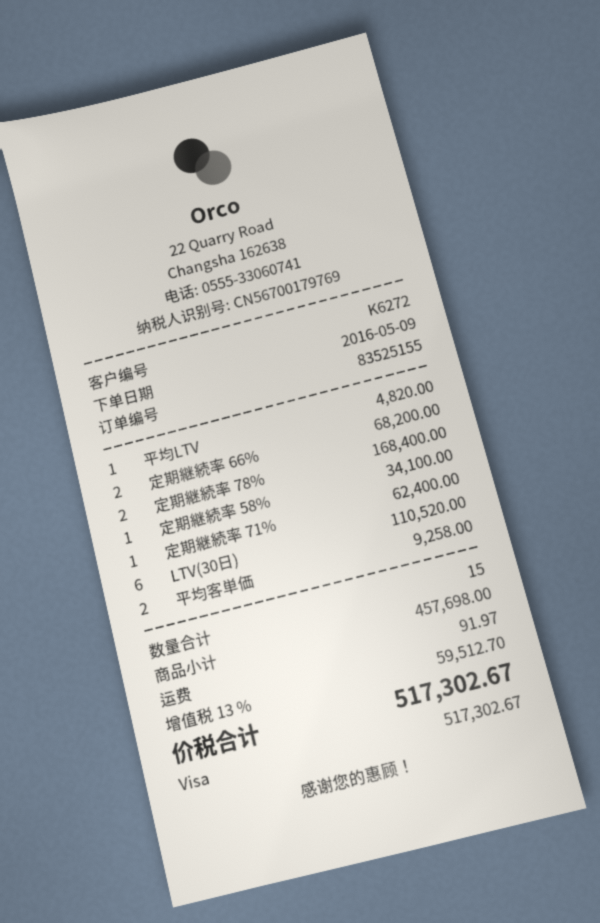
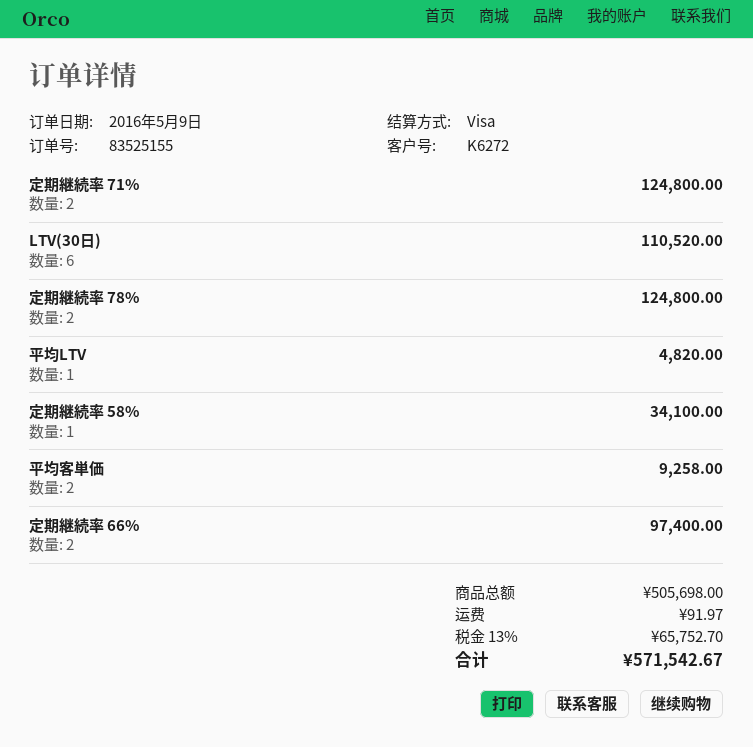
定期継続率 66%: 2 for 68200.00 -> 2 for 97400.00
定期継続率 78%: 2 for 168400.00 -> 2 for 124800.00
定期継続率 71%: 1 for 62400.00 -> 2 for 124800.00
subtotal: 457698.00 -> 505698.00
tax: 13% = 59512.70 -> 13% = 65752.70
total: 517302.67 -> 571542.67

